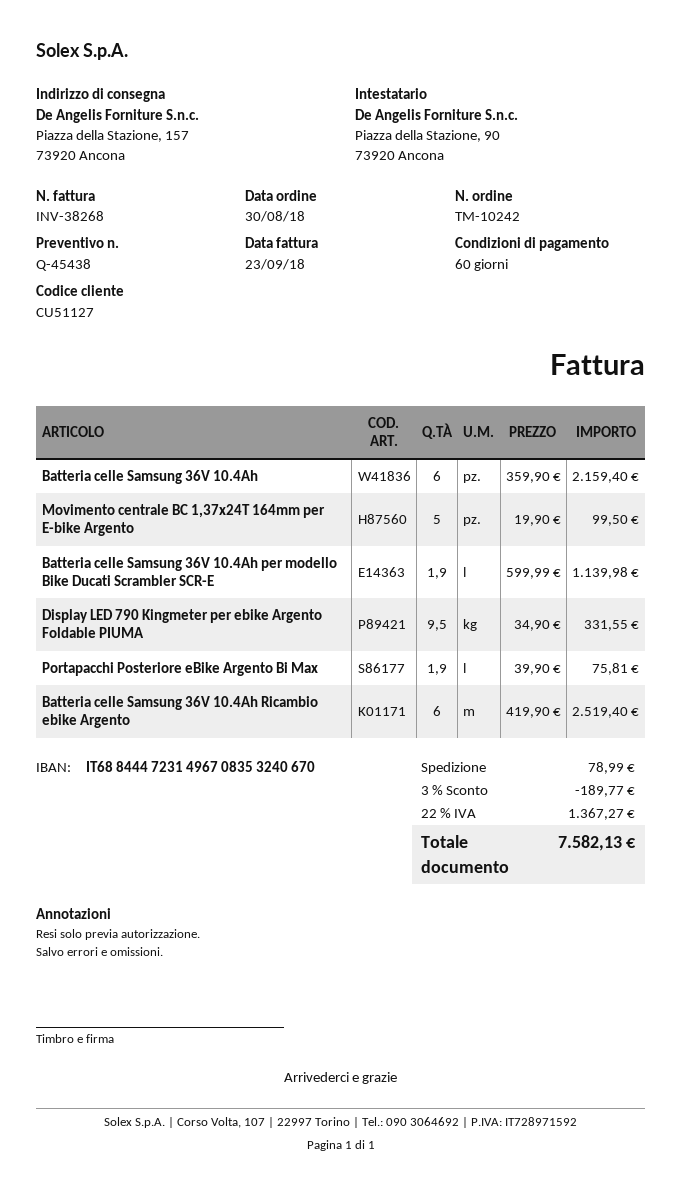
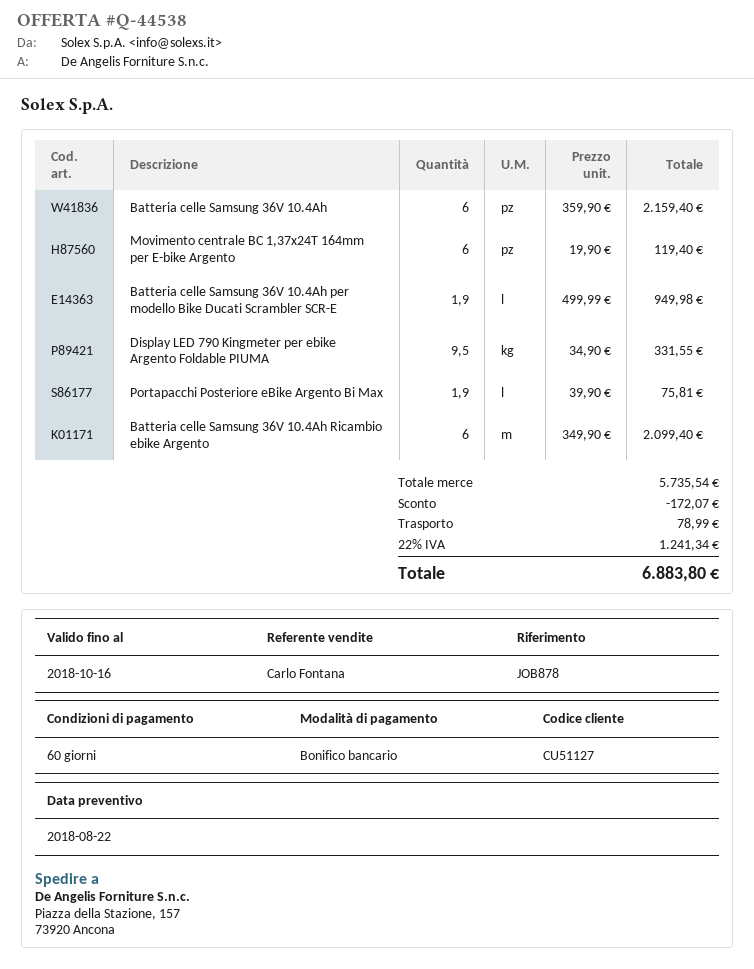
quote number: Q-45438 -> Q-44538
Movimento centrale BC 1,37x24T 164mm per E-bike Argento: 5 x 19.90 = 99.50 -> 6 x 19.90 = 119.40
Batteria celle Samsung 36V 10.4Ah per modello Bike Ducati Scrambler SCR-E: 1.9 x 599.99 = 1139.98 -> 1.9 x 499.99 = 949.98
Batteria celle Samsung 36V 10.4Ah Ricambio ebike Argento: 6 x 419.90 = 2519.40 -> 6 x 349.90 = 2099.40
discount: 189.77 -> 172.07
tax: 22% = 1367.27 -> 22% = 1241.34
total: 7582.13 -> 6883.80

